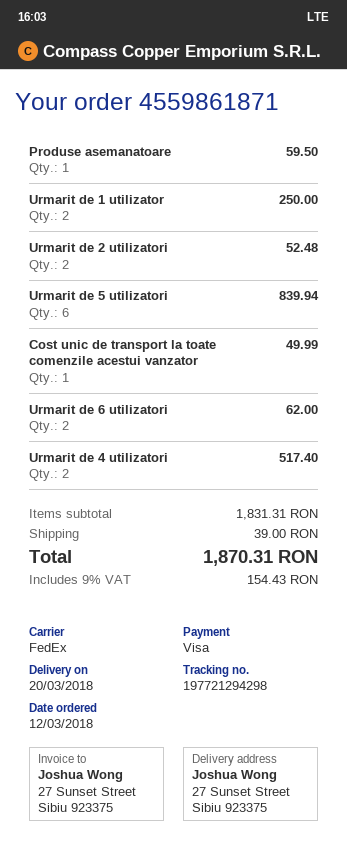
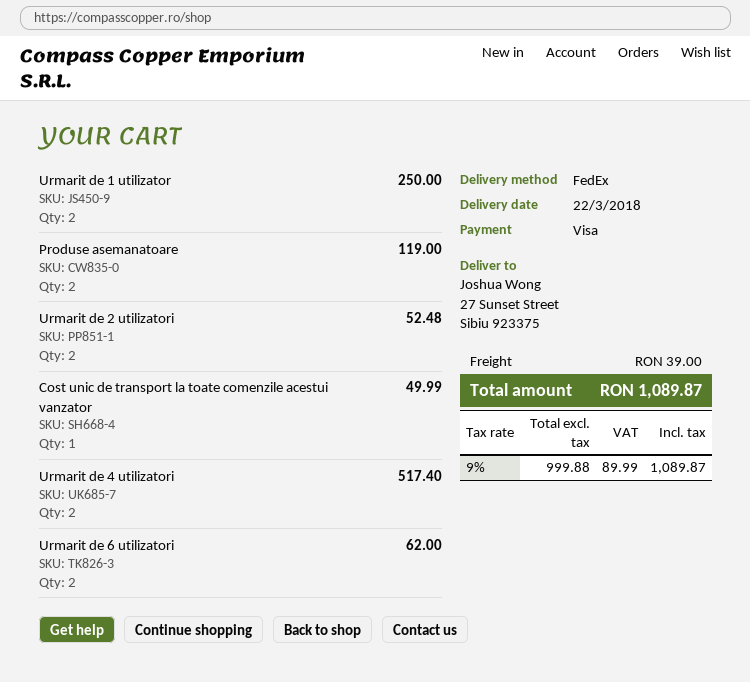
delivery date: 2018-03-20 -> 2018-03-22
Produse asemanatoare: 1 for 59.50 -> 2 for 119.00
Urmarit de 5 utilizatori: 6 for 839.94 -> none
tax: 9% = 154.43 -> 9% = 89.99
total: 1870.31 -> 1089.87

